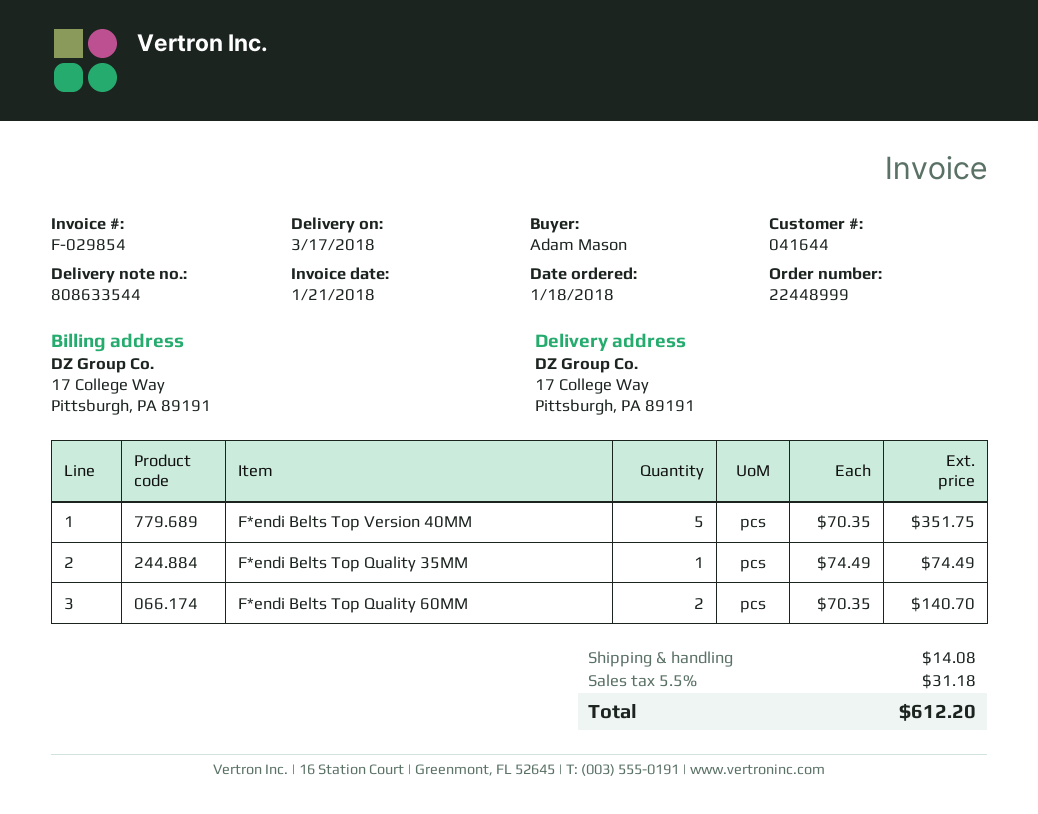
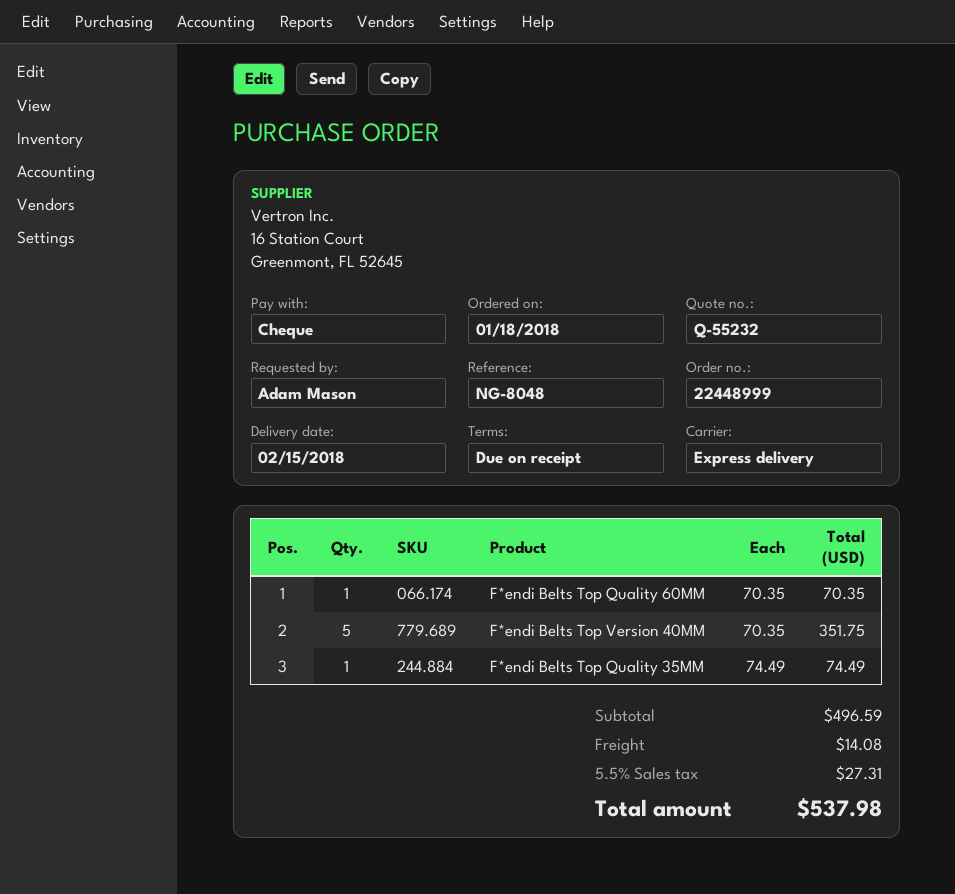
delivery date: 2018-03-17 -> 2018-02-15
F*endi Belts Top Quality 60MM: 2 x 70.35 = 140.70 -> 1 x 70.35 = 70.35
tax: 5.5% = 31.18 -> 5.5% = 27.31
total: 612.20 -> 537.98

